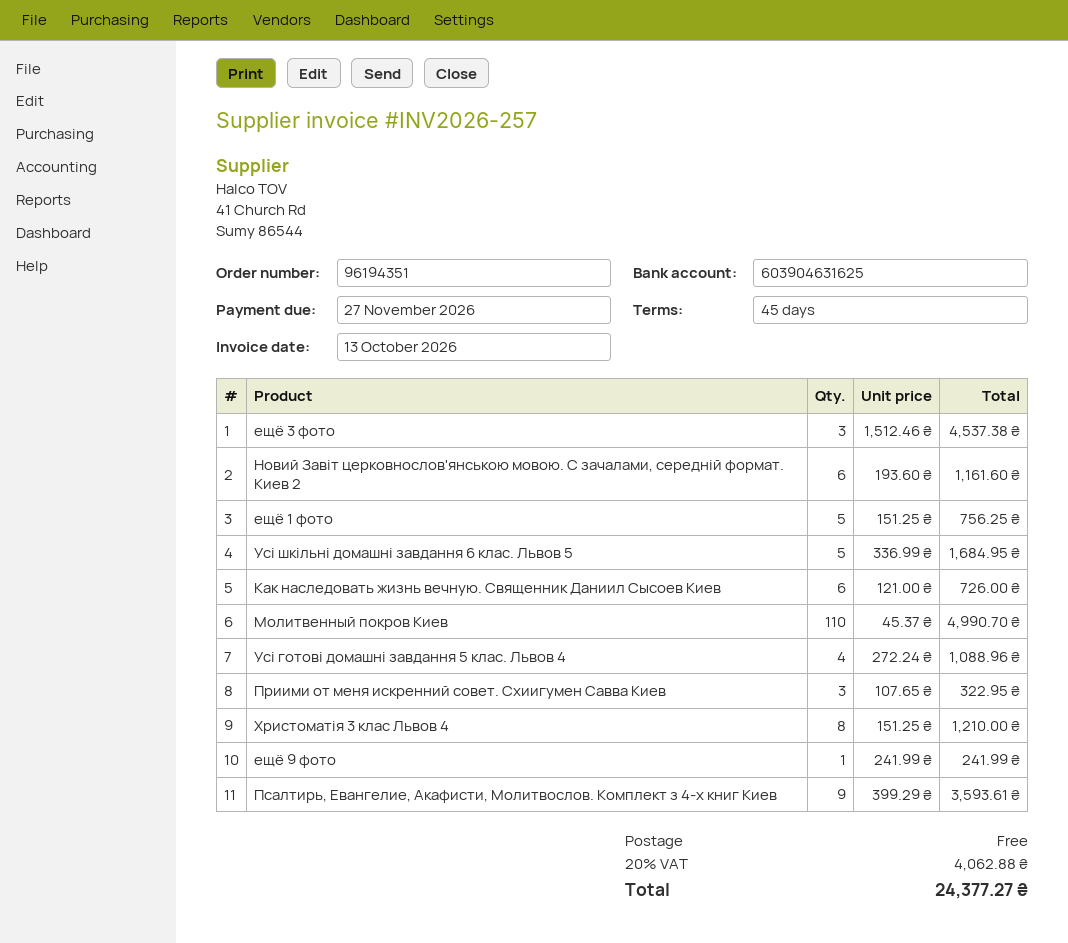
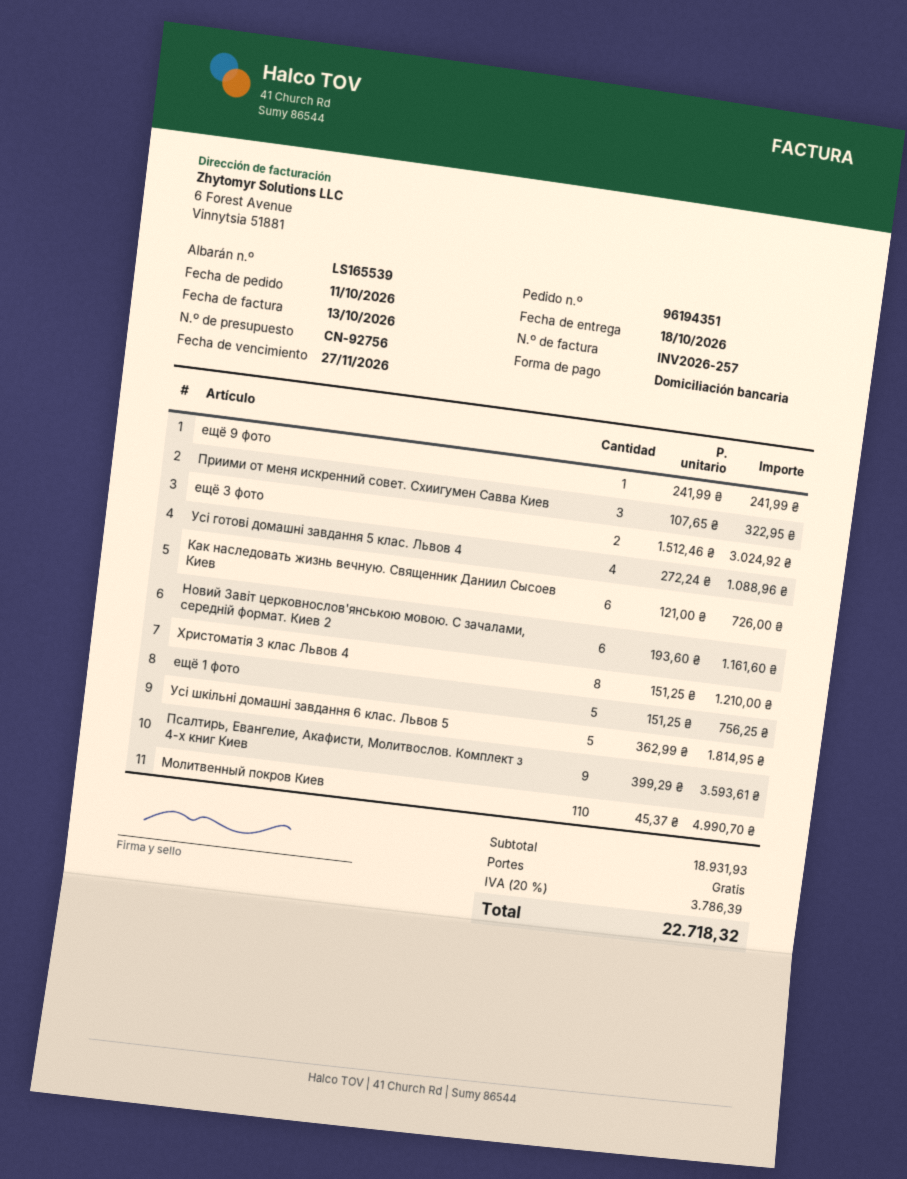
ещё 3 фото: 3 x 1512.46 = 4537.38 -> 2 x 1512.46 = 3024.92
Усі шкільні домашні завдання 6 клас. Львов 5: 5 x 336.99 = 1684.95 -> 5 x 362.99 = 1814.95
tax: 20% = 4062.88 -> 20% = 3786.39
total: 24377.27 -> 22718.32

